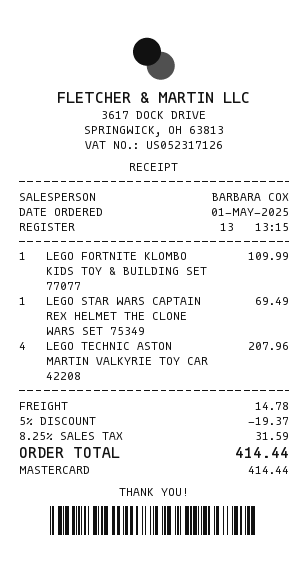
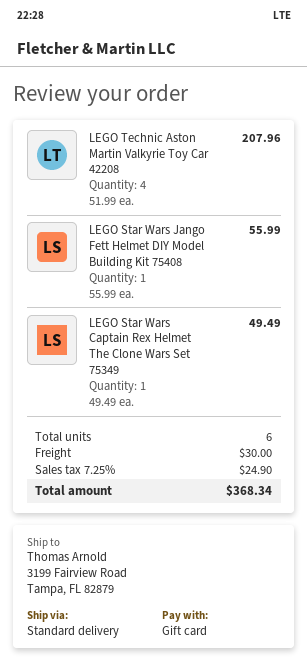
payment method: Mastercard -> gift card
LEGO FORTNITE KLOMBO KIDS TOY & BUILDING SET 77077: 1 for 109.99 -> none
LEGO STAR WARS CAPTAIN REX HELMET THE CLONE WARS SET 75349: 1 for 69.49 -> 1 for 49.49
LEGO Star Wars Jango Fett Helmet DIY Model Building Kit 75408: none -> 1 for 55.99
discount: 5% = 19.37 -> none
shipping: 14.78 -> 30.00
tax: 8.25% = 31.59 -> 7.25% = 24.90
total: 414.44 -> 368.34

